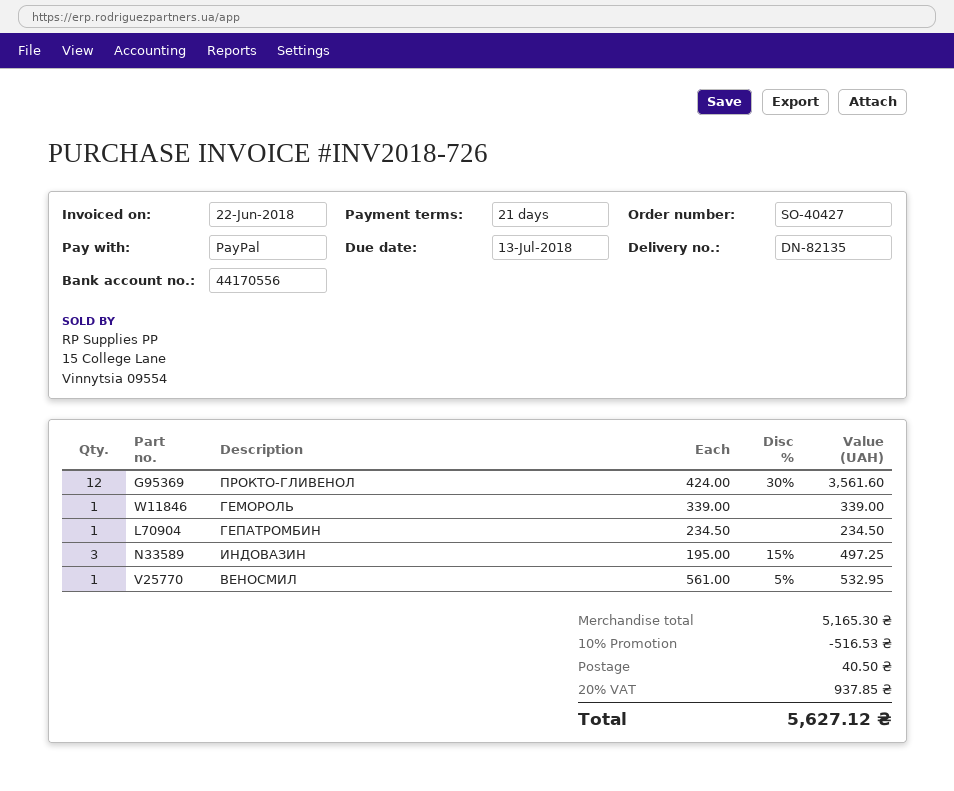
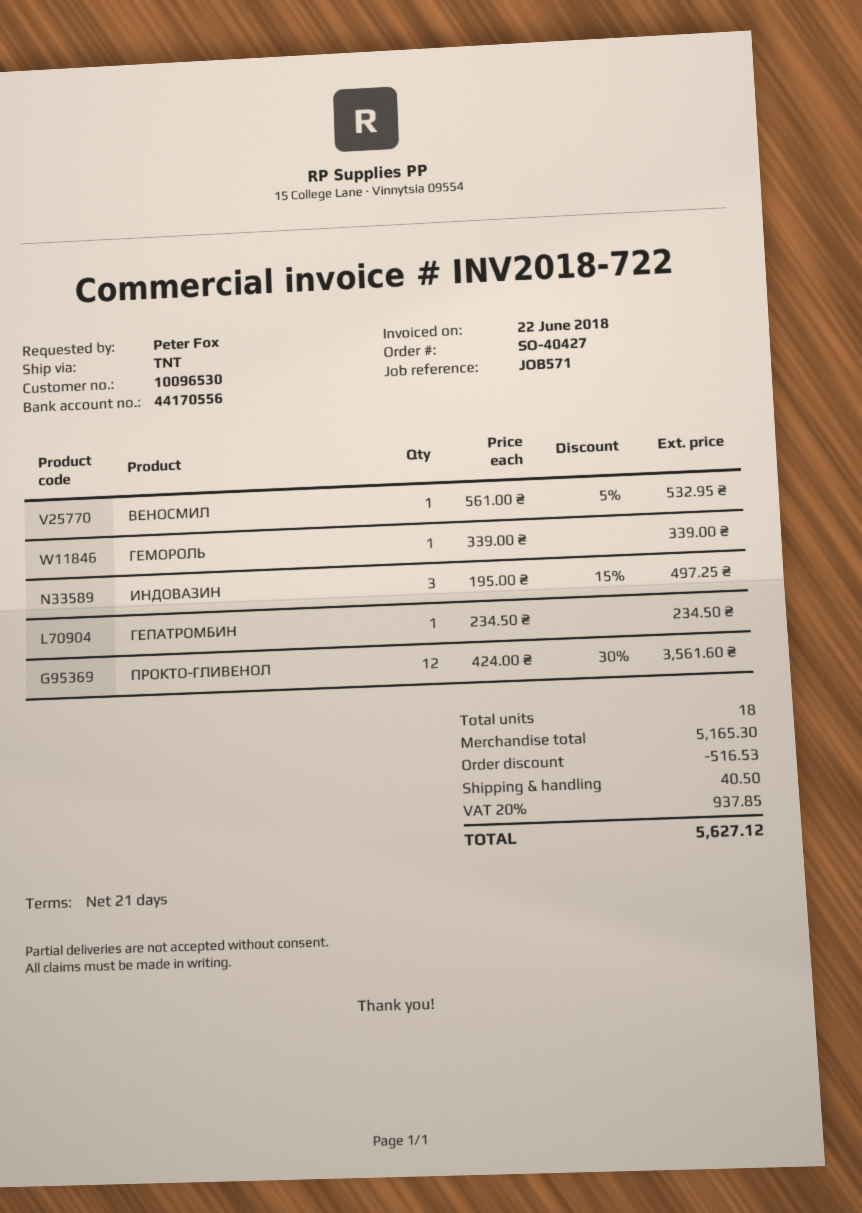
invoice number: INV2018-726 -> INV2018-722

